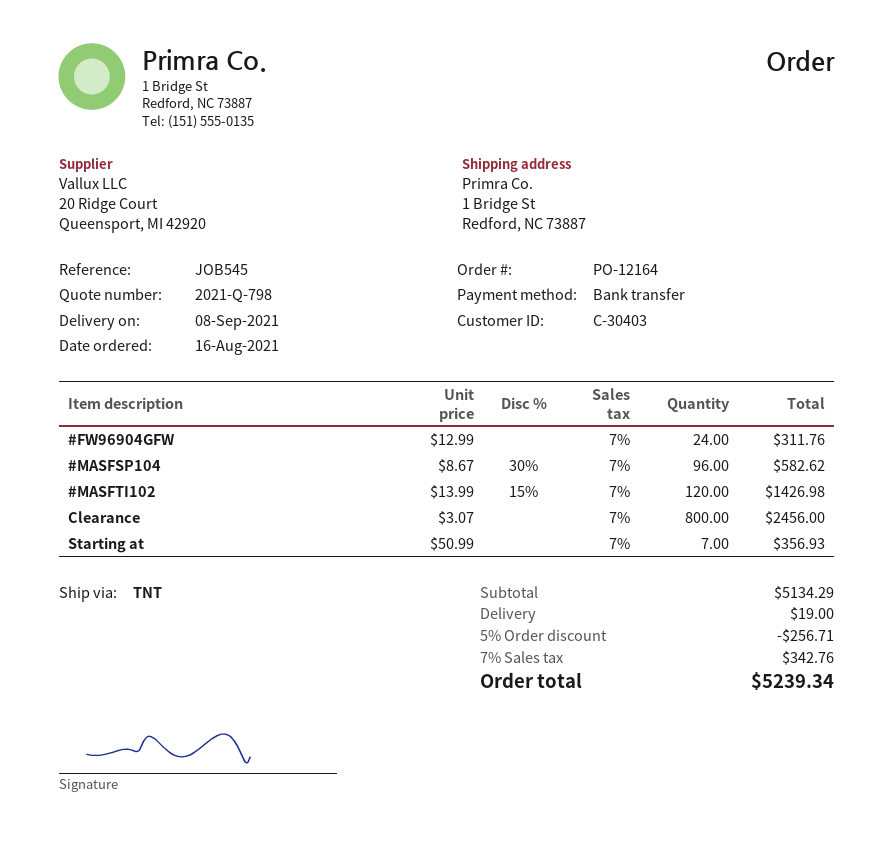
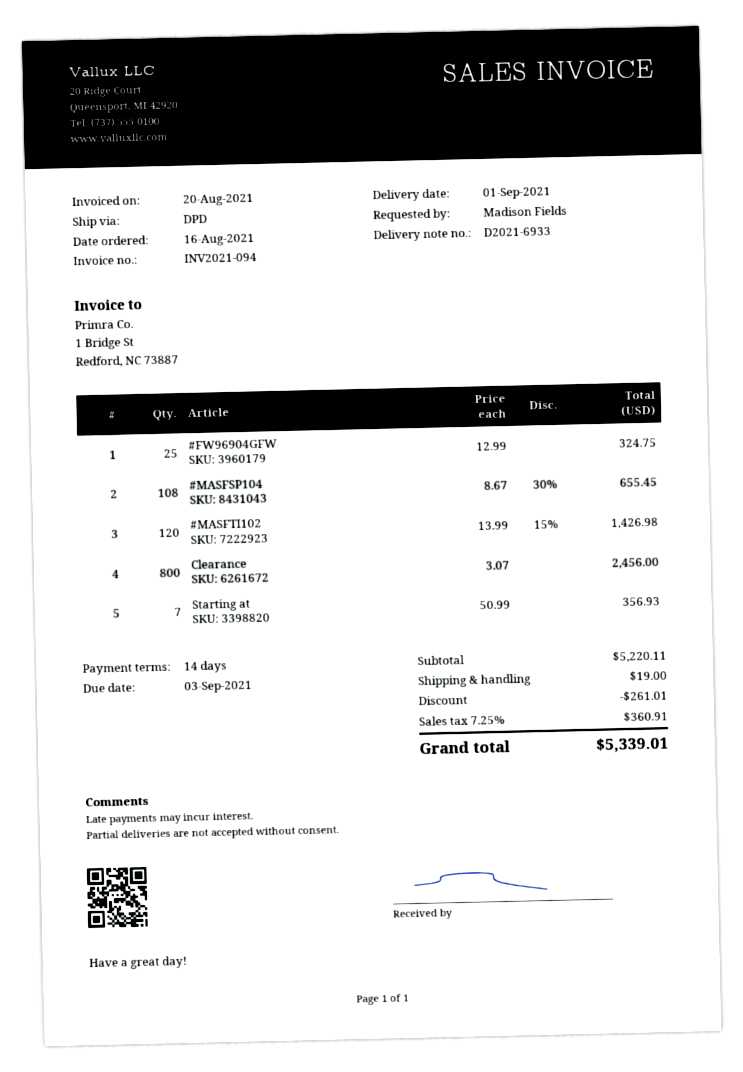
delivery date: 2021-09-08 -> 2021-09-01
shipping method: TNT -> DPD
#FW96904GFW: 24 x 12.99 = 311.76 -> 25 x 12.99 = 324.75
#MASFSP104: 96 x 8.67 - 30% = 582.62 -> 108 x 8.67 - 30% = 655.45
subtotal: 5134.29 -> 5220.11
discount: 256.71 -> 261.01
tax: 7% = 342.76 -> 7.25% = 360.91
total: 5239.34 -> 5339.01

